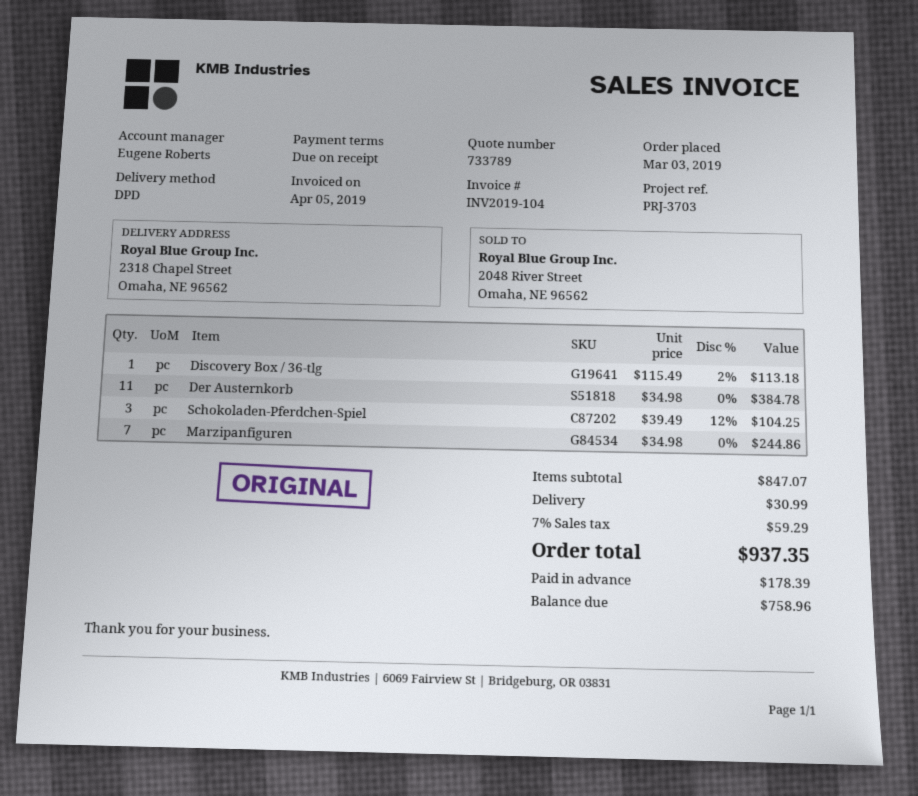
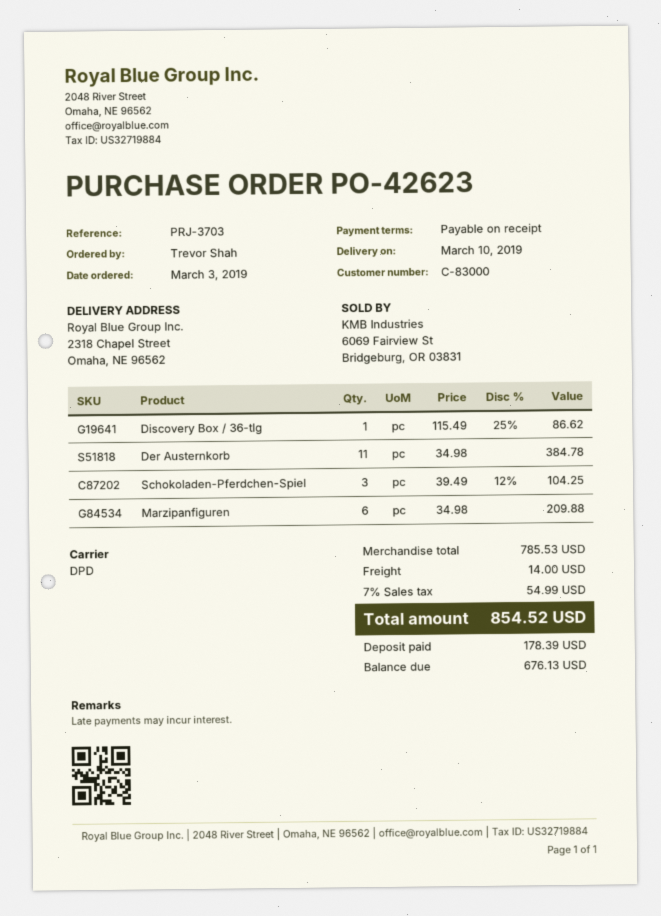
Discovery Box / 36-tlg: 1 x 115.49 - 2% = 113.18 -> 1 x 115.49 - 25% = 86.62
Marzipanfiguren: 7 x 34.98 = 244.86 -> 6 x 34.98 = 209.88
subtotal: 847.07 -> 785.53
shipping: 30.99 -> 14.00
tax: 7% = 59.29 -> 7% = 54.99
total: 937.35 -> 854.52
balance: 758.96 -> 676.13

